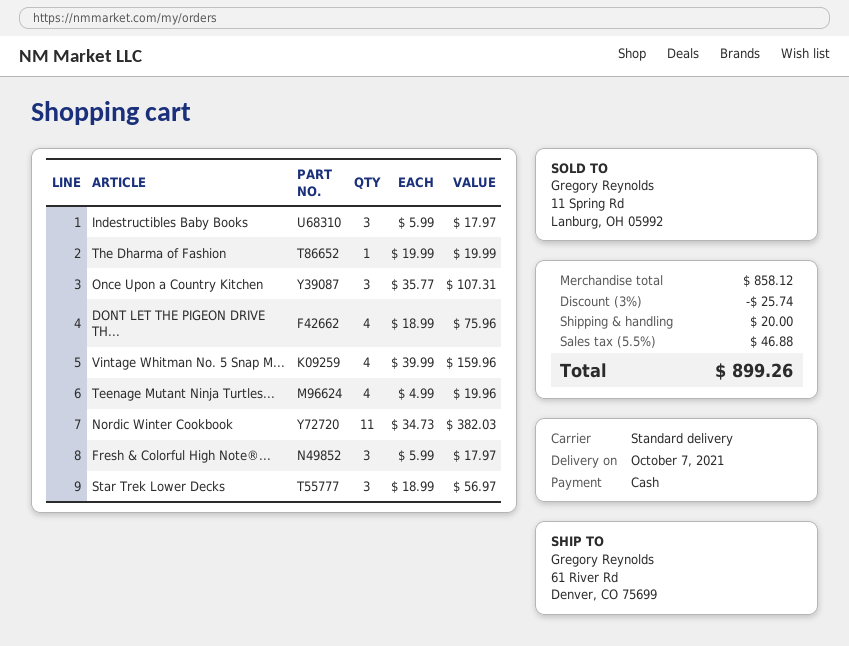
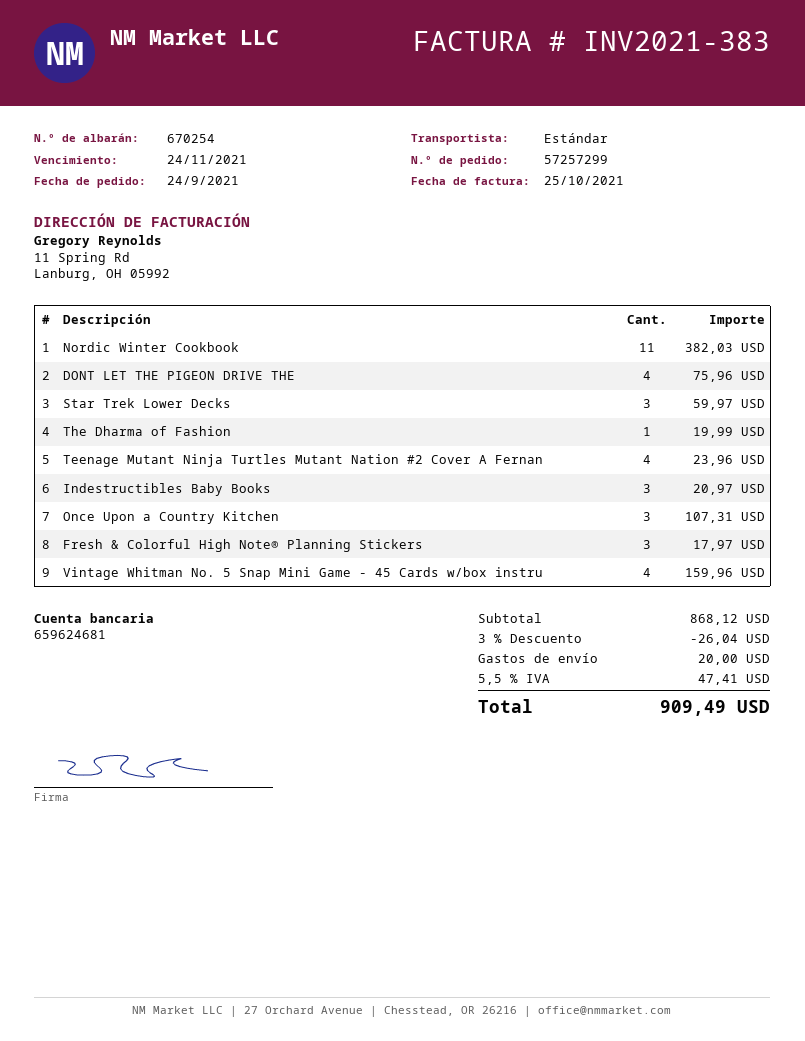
Indestructibles Baby Books: 3 for 17.97 -> 3 for 20.97
Teenage Mutant Ninja Turtles...: 4 for 19.96 -> 4 for 23.96
Star Trek Lower Decks: 3 for 56.97 -> 3 for 59.97
subtotal: 858.12 -> 868.12
discount: 3% = 25.74 -> 3% = 26.04
tax: 5.5% = 46.88 -> 5.5% = 47.41
total: 899.26 -> 909.49

